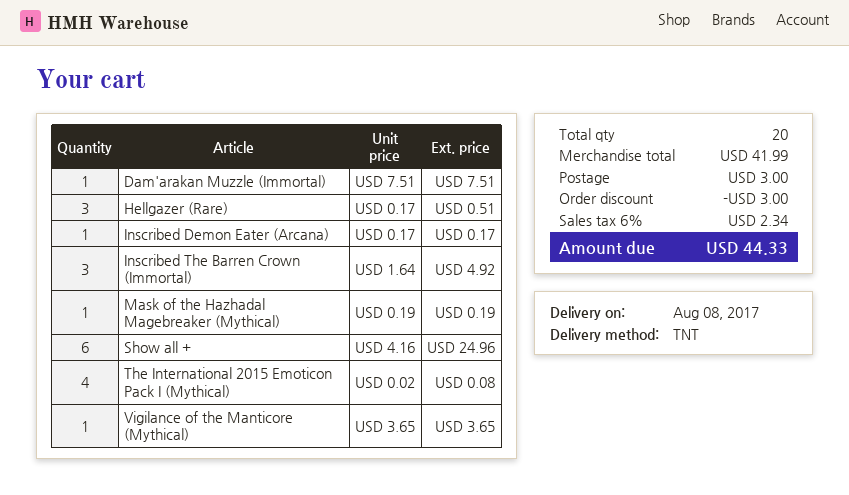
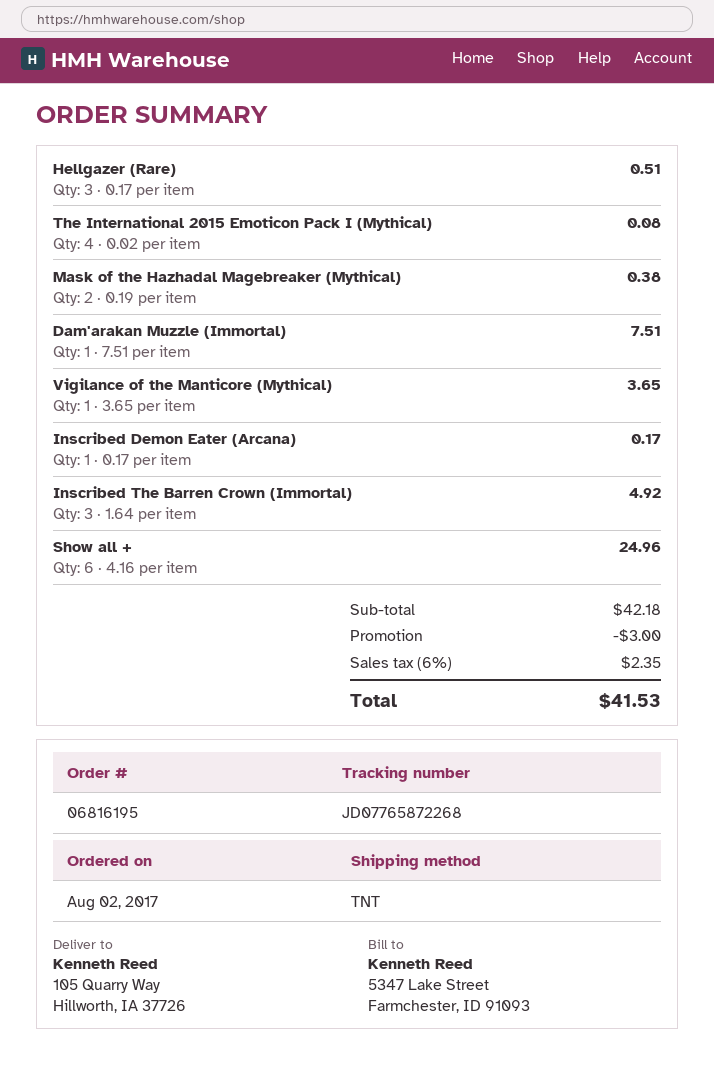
Mask of the Hazhadal Magebreaker (Mythical): 1 x 0.19 = 0.19 -> 2 x 0.19 = 0.38
subtotal: 41.99 -> 42.18
shipping: 3.00 -> none
tax: 6% = 2.34 -> 6% = 2.35
total: 44.33 -> 41.53

